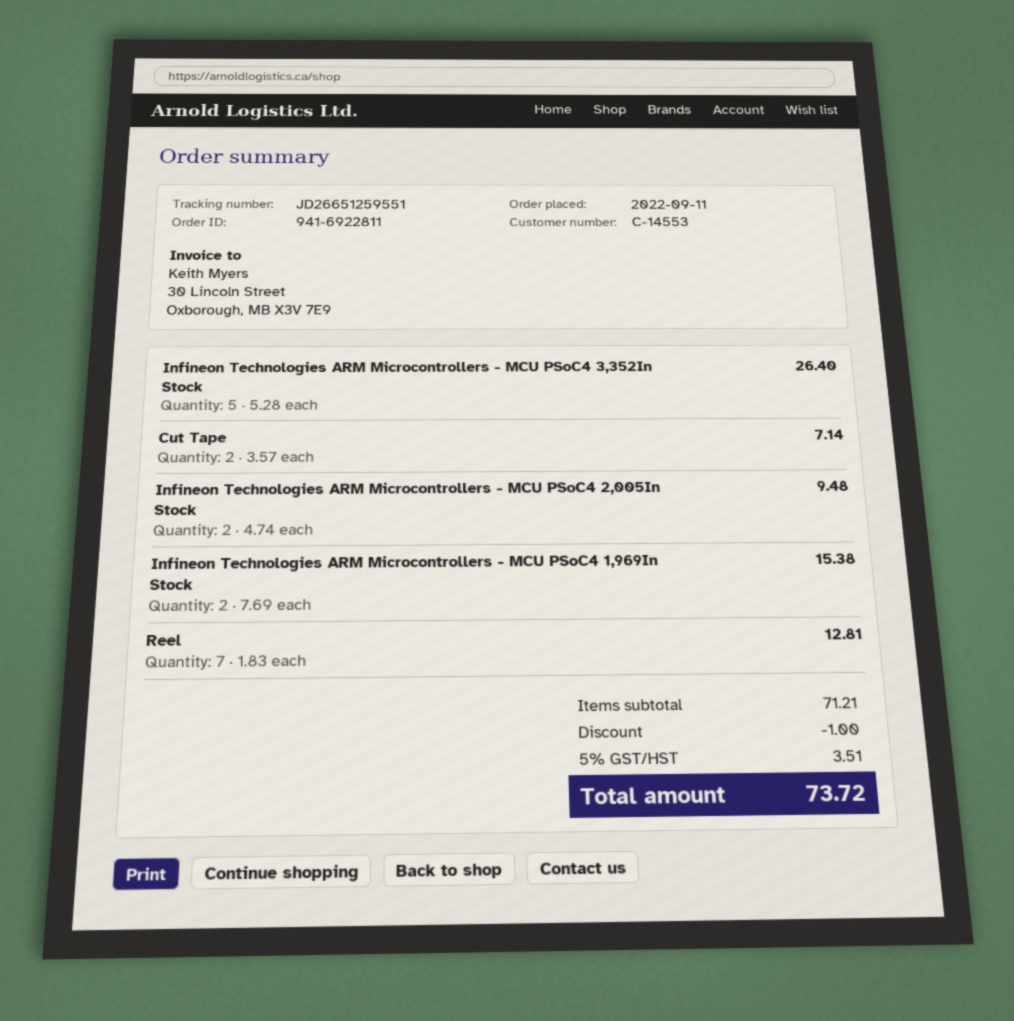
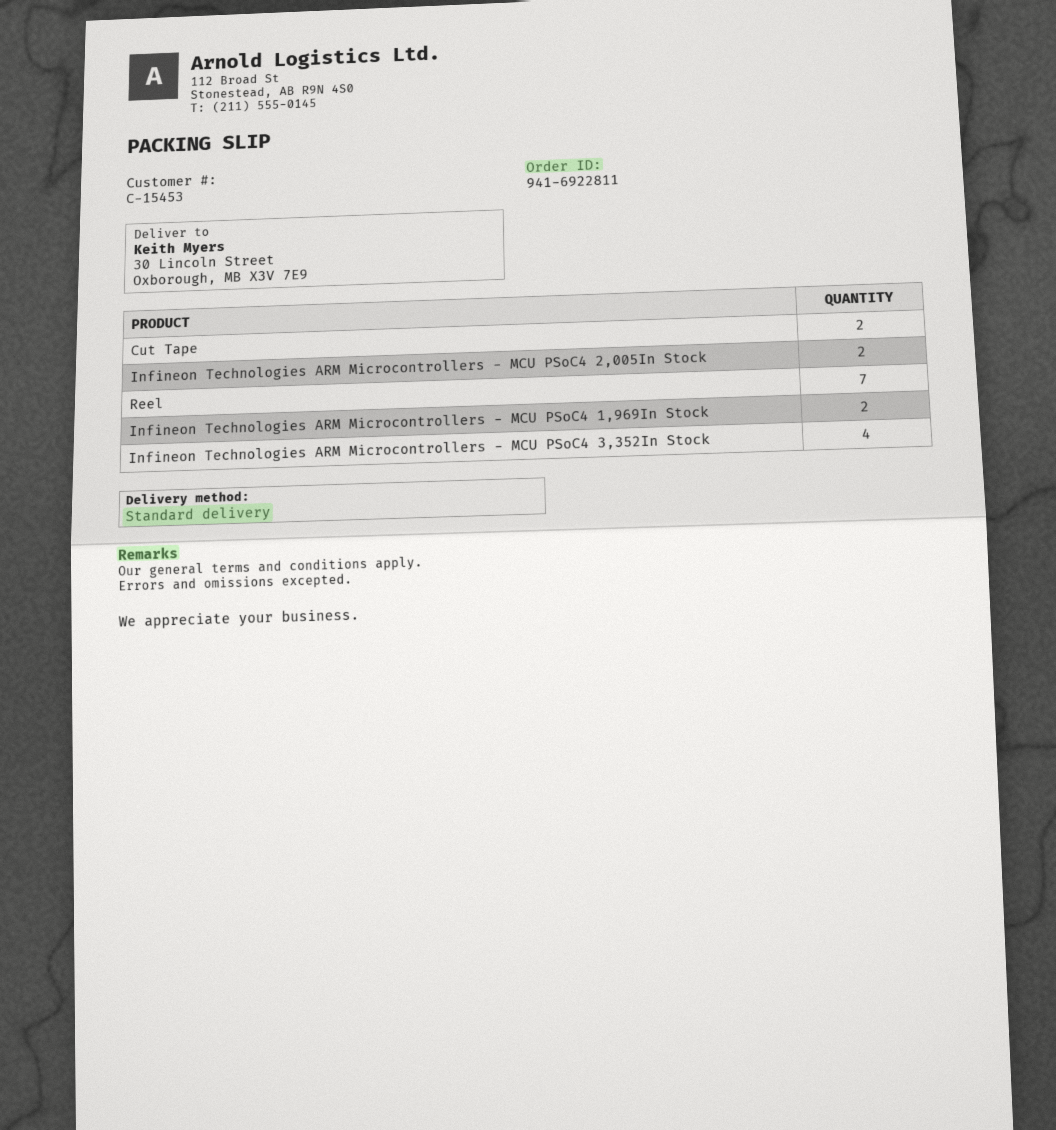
customer number: C-14553 -> C-15453
Infineon Technologies ARM Microcontrollers - MCU PSoC4 3,352In Stock: 5 -> 4

